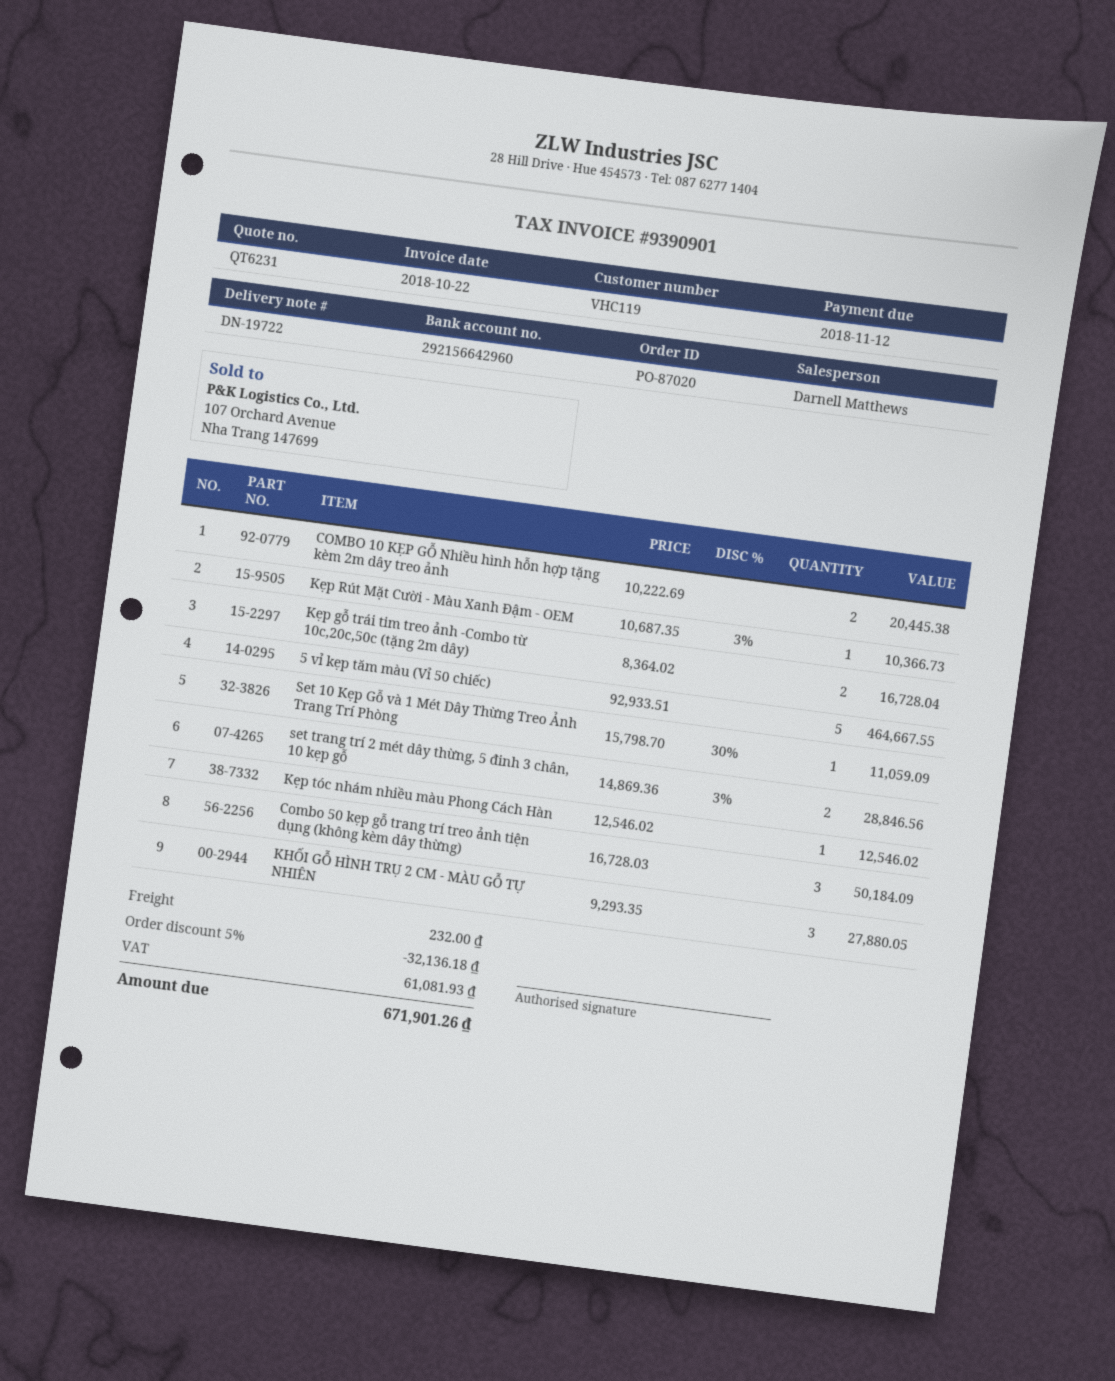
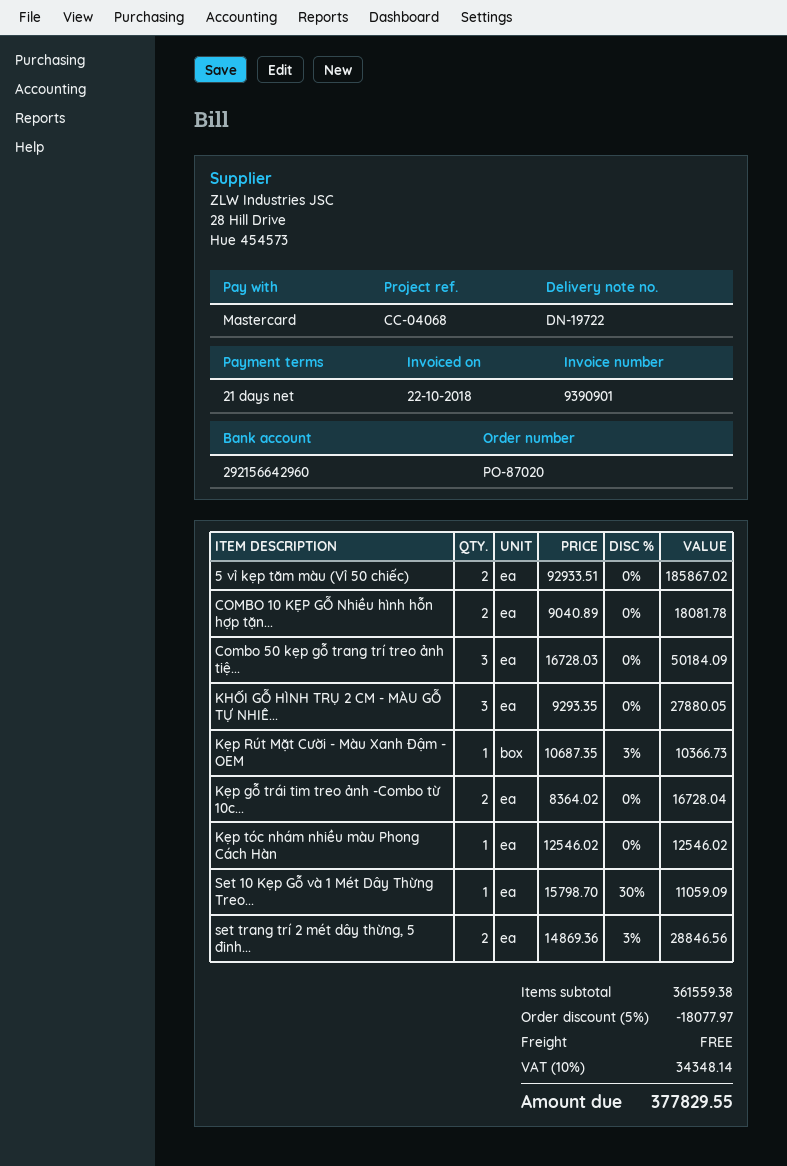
COMBO 10 KẸP GỖ Nhiều hình hỗn hợp tặng kèm 2m dây treo ảnh: 2 x 10222.69 = 20445.38 -> 2 x 9040.89 = 18081.78
5 vỉ kẹp tăm màu (Vỉ 50 chiếc): 5 x 92933.51 = 464667.55 -> 2 x 92933.51 = 185867.02
discount: 5% = 32136.18 -> 5% = 18077.97
shipping: 232.00 -> 0.00
tax: 61081.93 -> 34348.14
total: 671901.26 -> 377829.55

